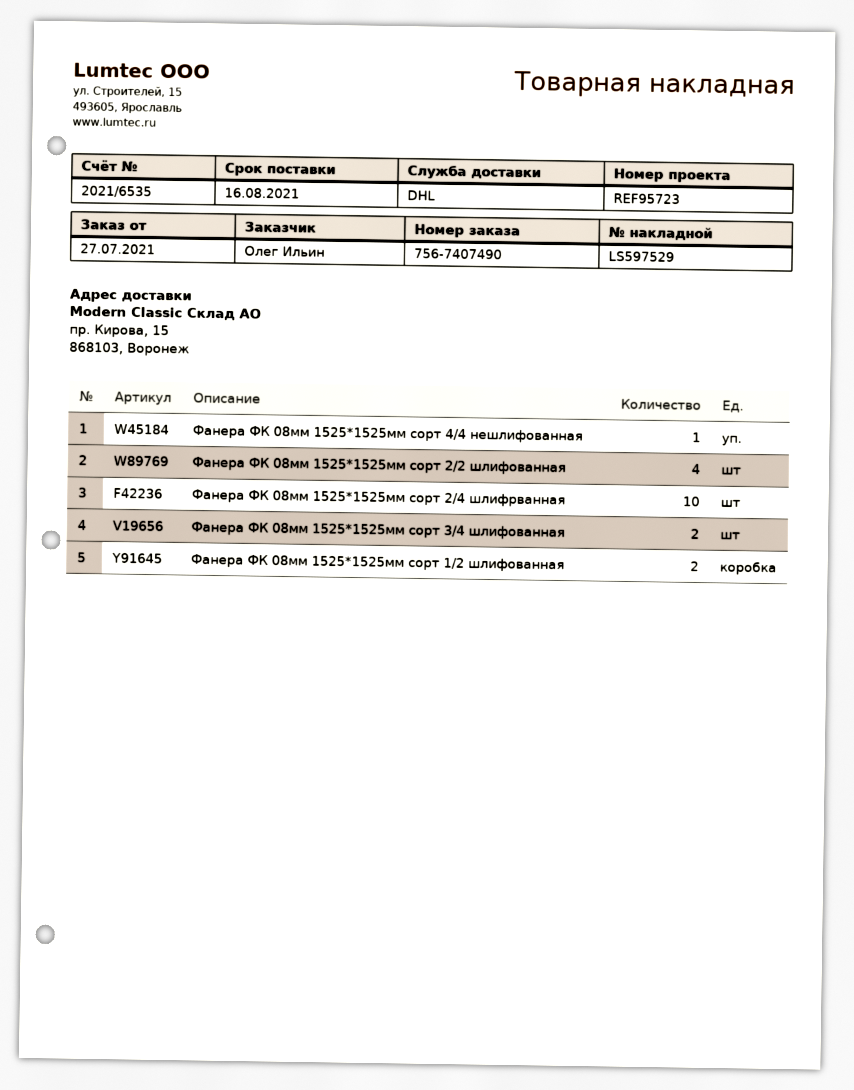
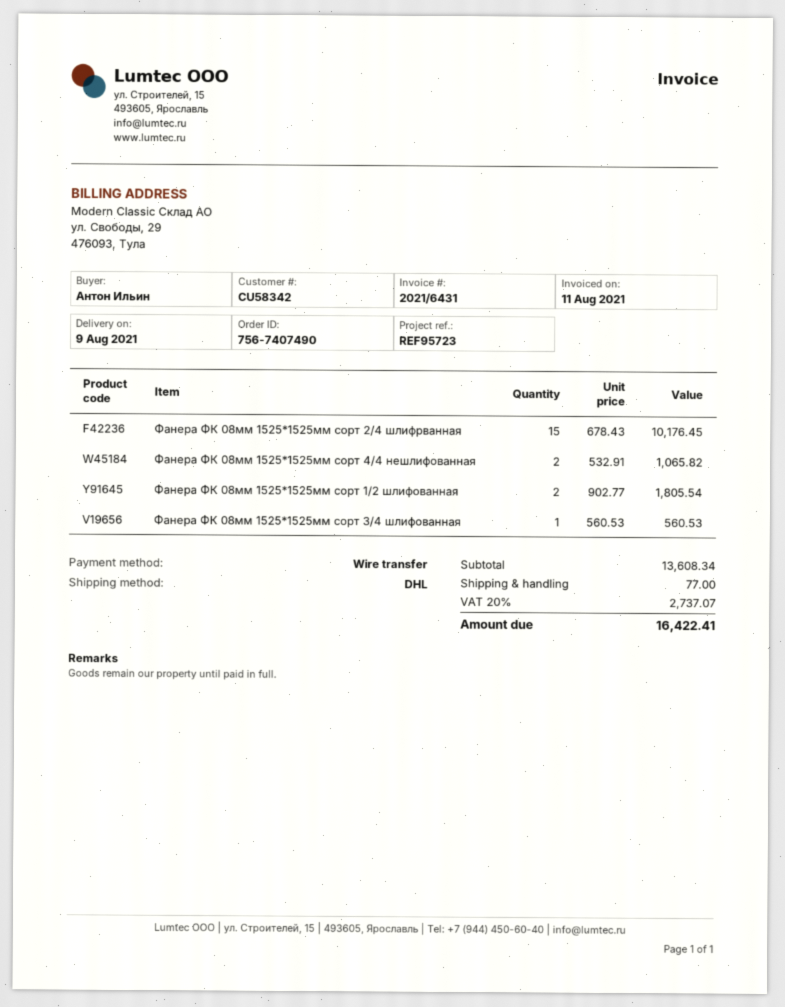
delivery date: 2021-08-16 -> 2021-08-09
invoice number: 2021/6535 -> 2021/6431
ordered by: Олег Ильин -> Антон Ильин
Фанера ФК 08мм 1525*1525мм сорт 4/4 нешлифованная: 1 -> 2
Фанера ФК 08мм 1525*1525мм сорт 2/2 шлифованная: 4 -> none
Фанера ФК 08мм 1525*1525мм сорт 2/4 шлифрванная: 10 -> 15
Фанера ФК 08мм 1525*1525мм сорт 3/4 шлифованная: 2 -> 1

